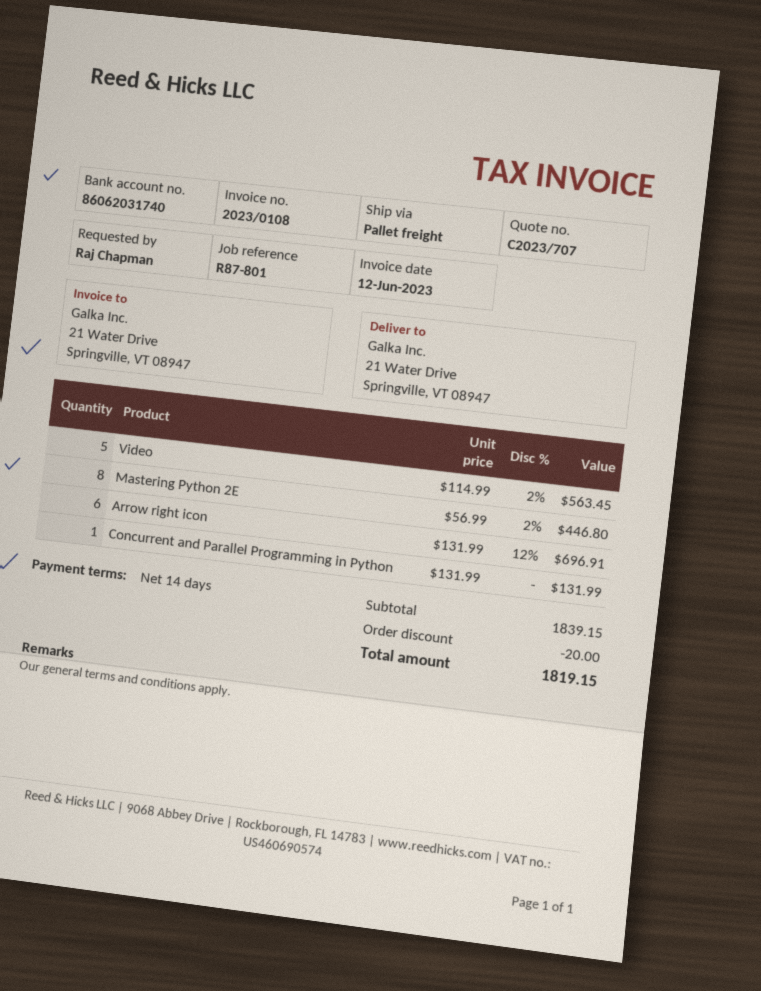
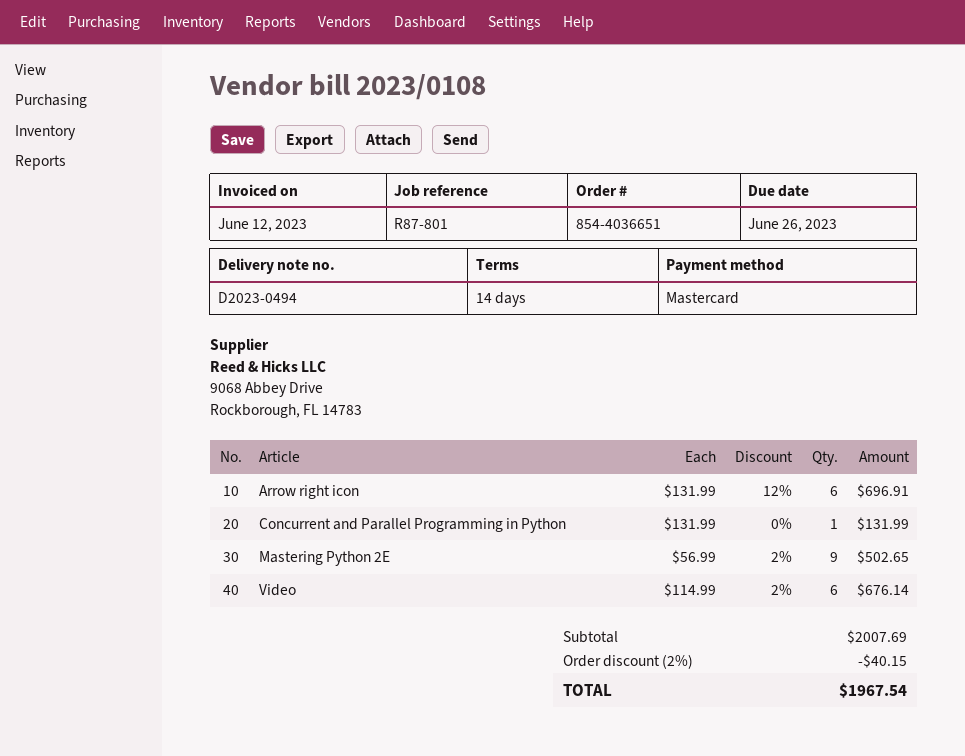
Video: 5 x 114.99 - 2% = 563.45 -> 6 x 114.99 - 2% = 676.14
Mastering Python 2E: 8 x 56.99 - 2% = 446.80 -> 9 x 56.99 - 2% = 502.65
subtotal: 1839.15 -> 2007.69
discount: 20.00 -> 40.15
total: 1819.15 -> 1967.54

